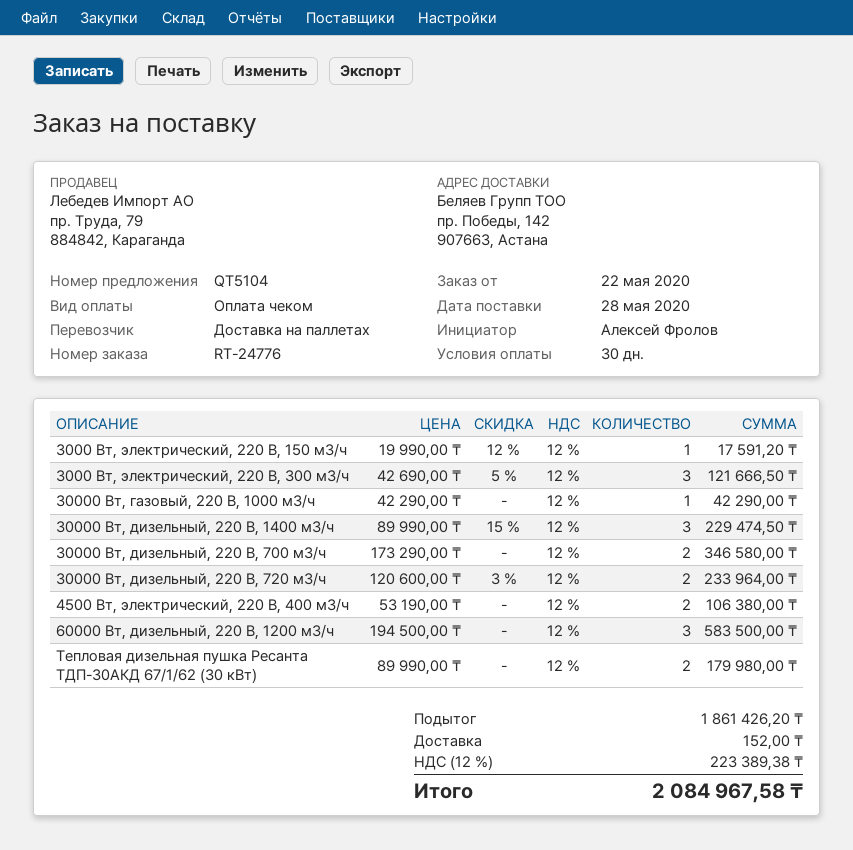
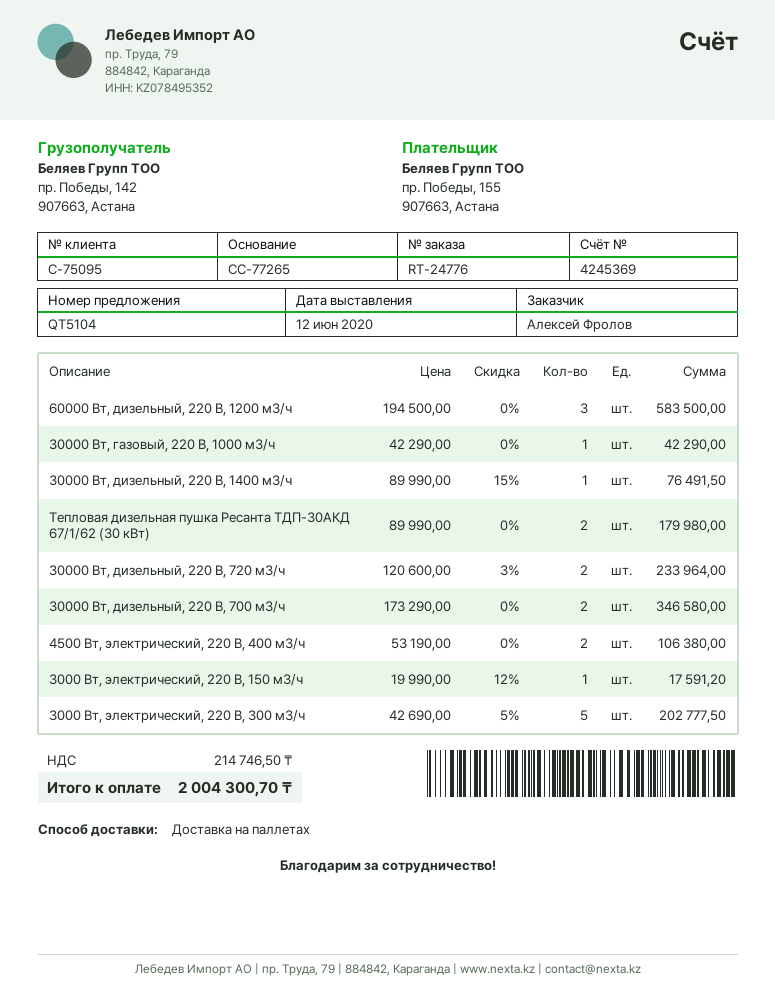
3000 Вт, электрический, 220 В, 300 м3/ч: 3 x 42690.00 - 5% = 121666.50 -> 5 x 42690.00 - 5% = 202777.50
30000 Вт, дизельный, 220 В, 1400 м3/ч: 3 x 89990.00 - 15% = 229474.50 -> 1 x 89990.00 - 15% = 76491.50
shipping: 152.00 -> none
tax: 223389.38 -> 214746.50
total: 2084967.58 -> 2004300.70

